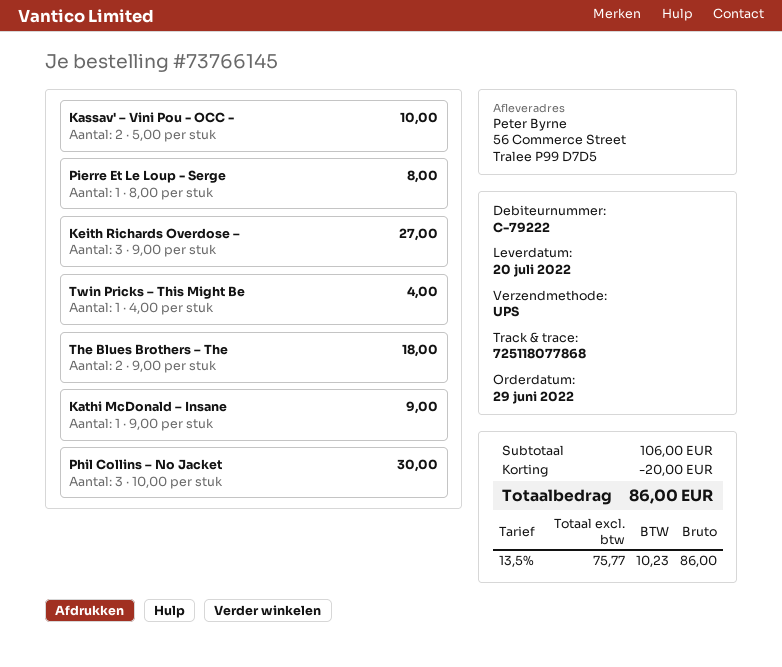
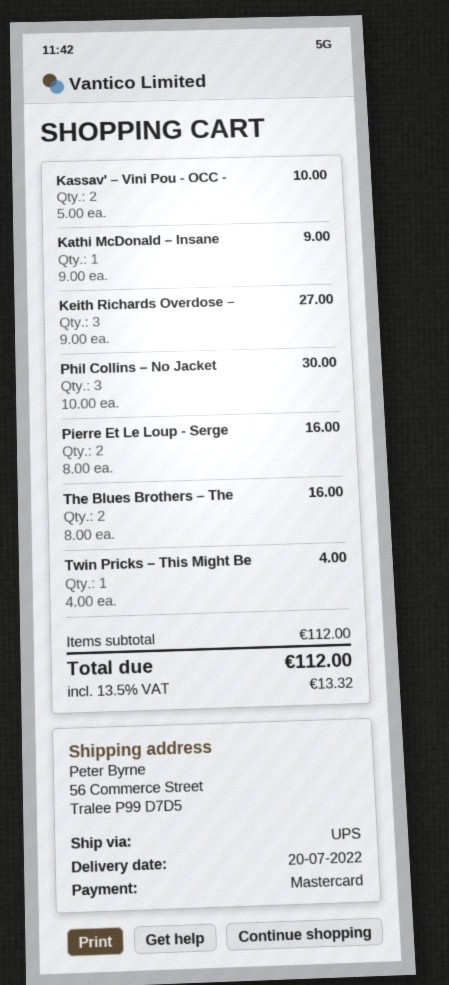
Pierre Et Le Loup - Serge: 1 x 8.00 = 8.00 -> 2 x 8.00 = 16.00
The Blues Brothers – The: 2 x 9.00 = 18.00 -> 2 x 8.00 = 16.00
subtotal: 106.00 -> 112.00
discount: 20.00 -> none
tax: 13.5% = 10.23 -> 13.5% = 13.32
total: 86.00 -> 112.00

